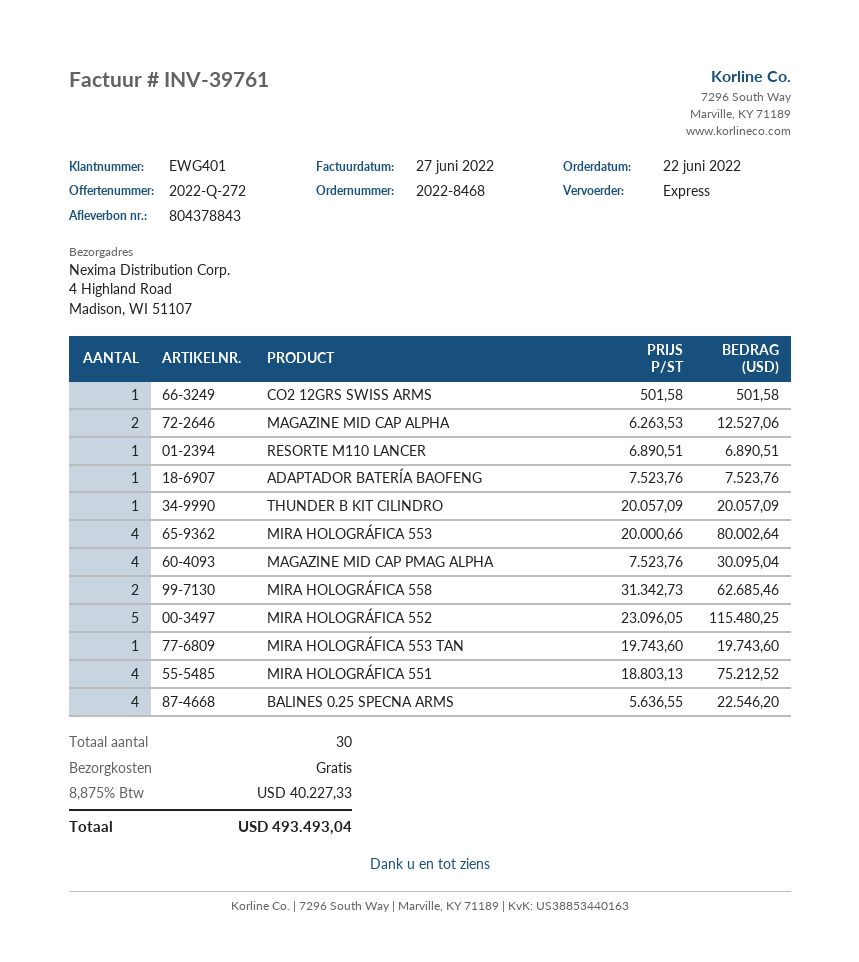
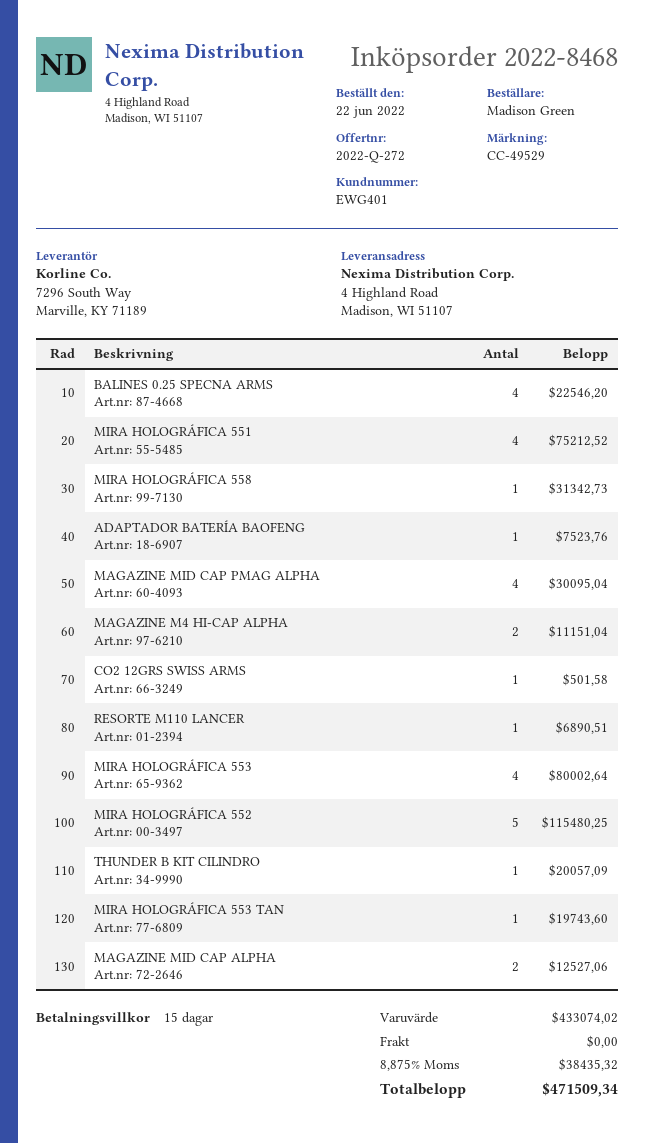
MIRA HOLOGRÁFICA 558: 2 for 62685.46 -> 1 for 31342.73
MAGAZINE M4 HI-CAP ALPHA: none -> 2 for 11151.04
tax: 8.875% = 40227.33 -> 8.875% = 38435.32
total: 493493.04 -> 471509.34

